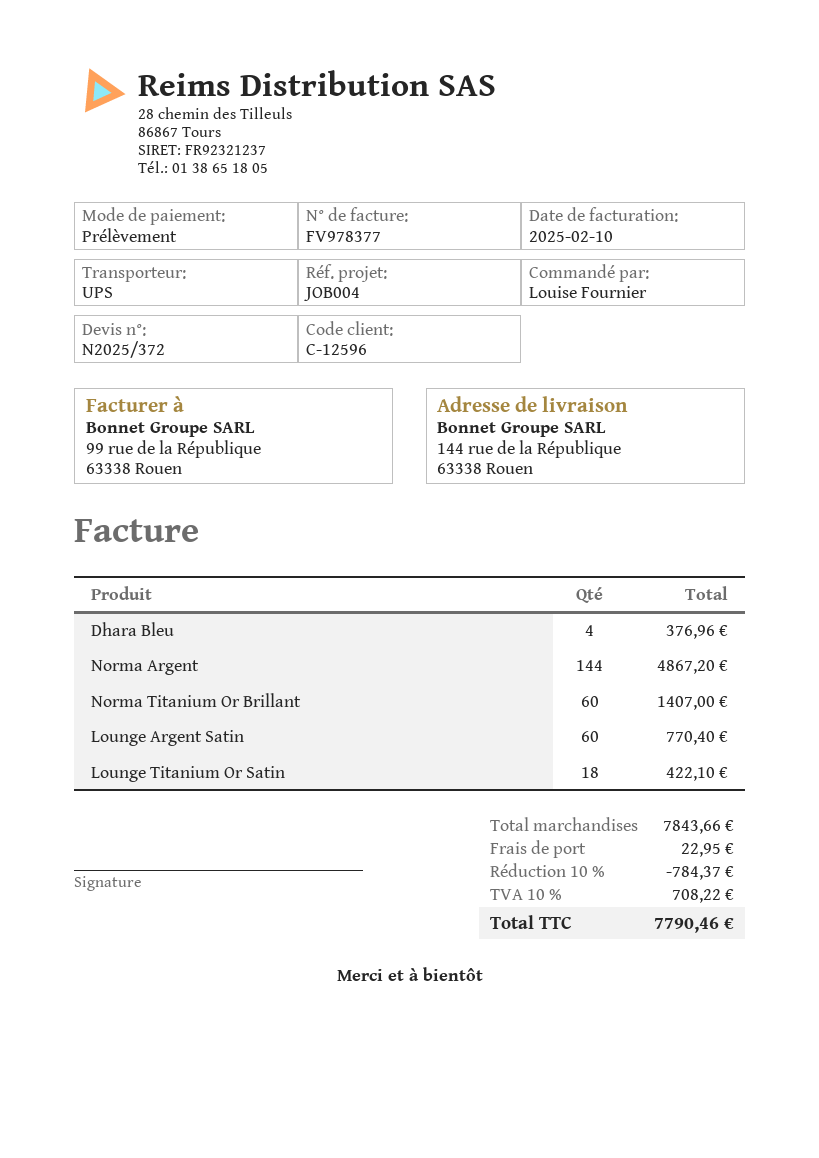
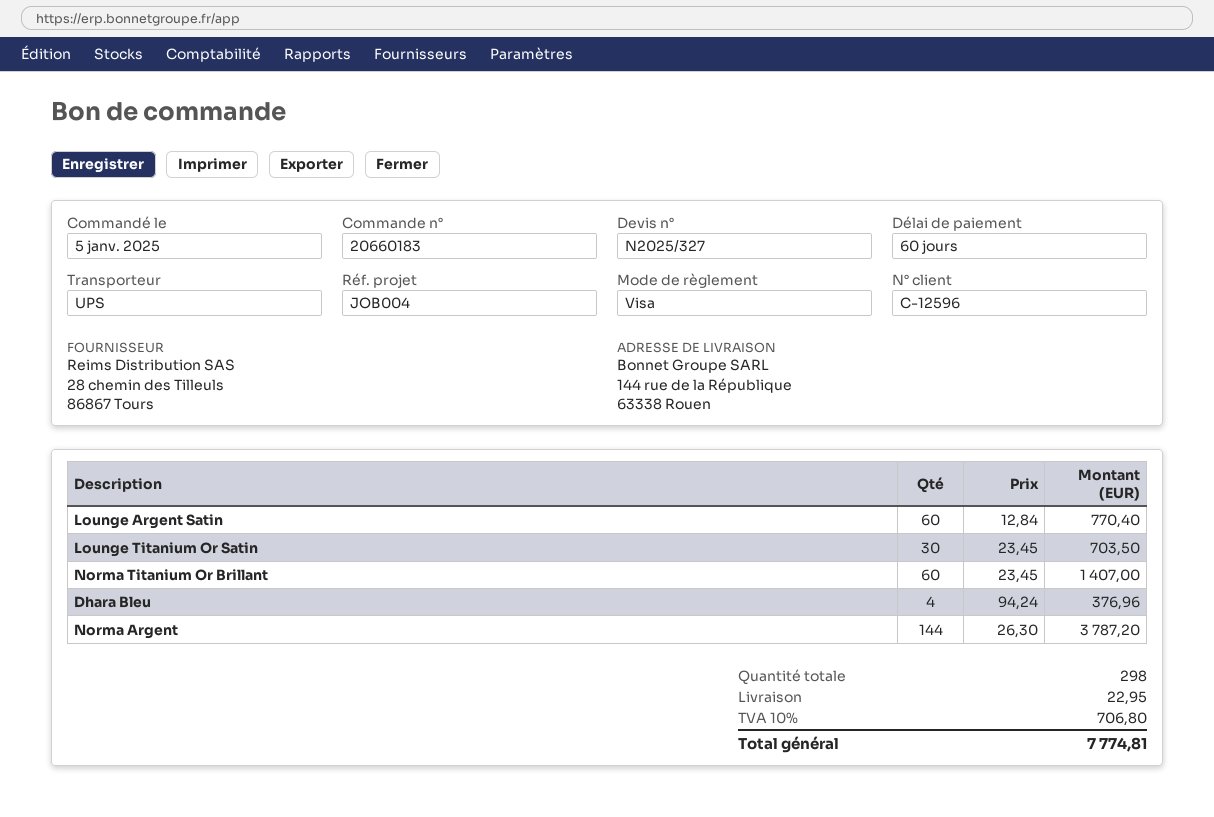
quote number: N2025/372 -> N2025/327
payment method: direct debit -> Visa
Norma Argent: 144 for 4867.20 -> 144 for 3787.20
Lounge Titanium Or Satin: 18 for 422.10 -> 30 for 703.50
discount: 10% = 784.37 -> none
tax: 10% = 708.22 -> 10% = 706.80
total: 7790.46 -> 7774.81

